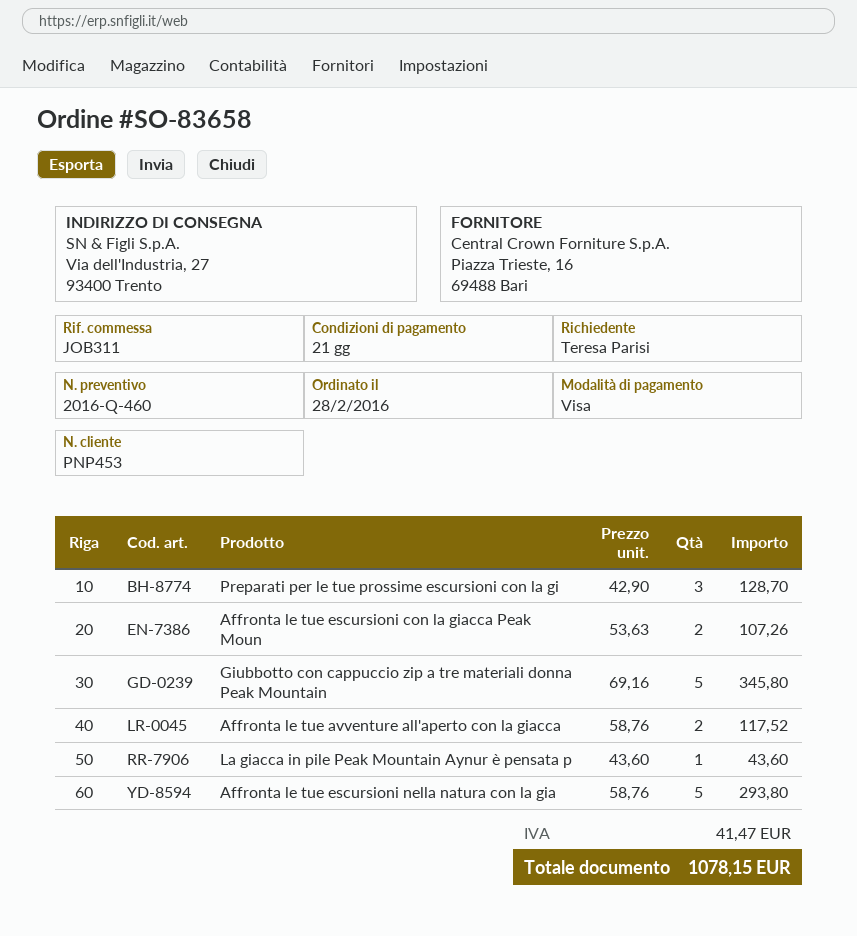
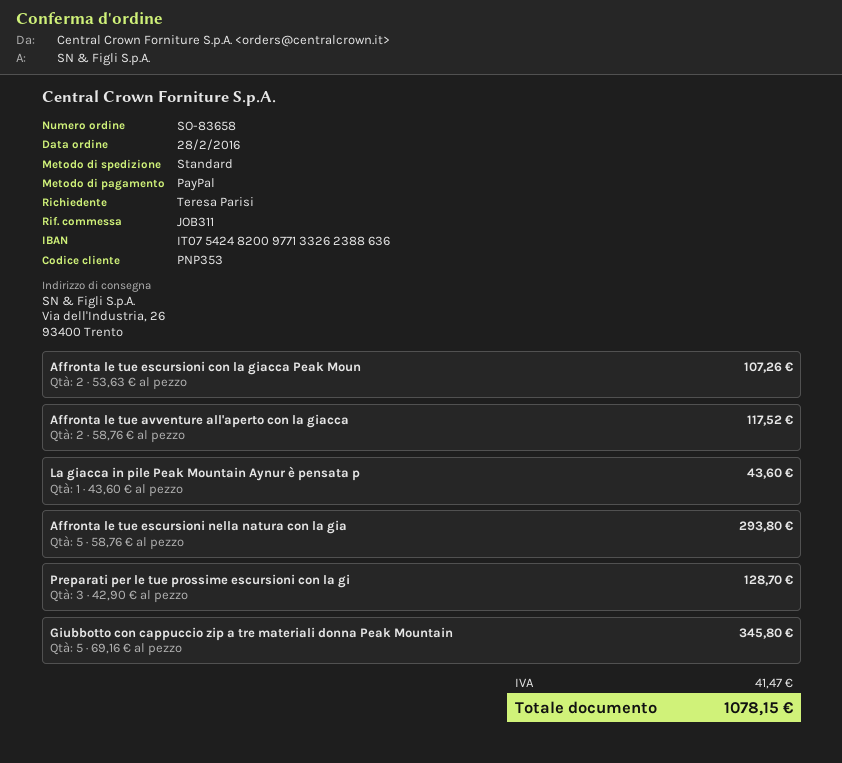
customer number: PNP453 -> PNP353
payment method: Visa -> PayPal
ship to: Via dell'Industria, 27, 93400 Trento -> Via dell'Industria, 26, 93400 Trento

